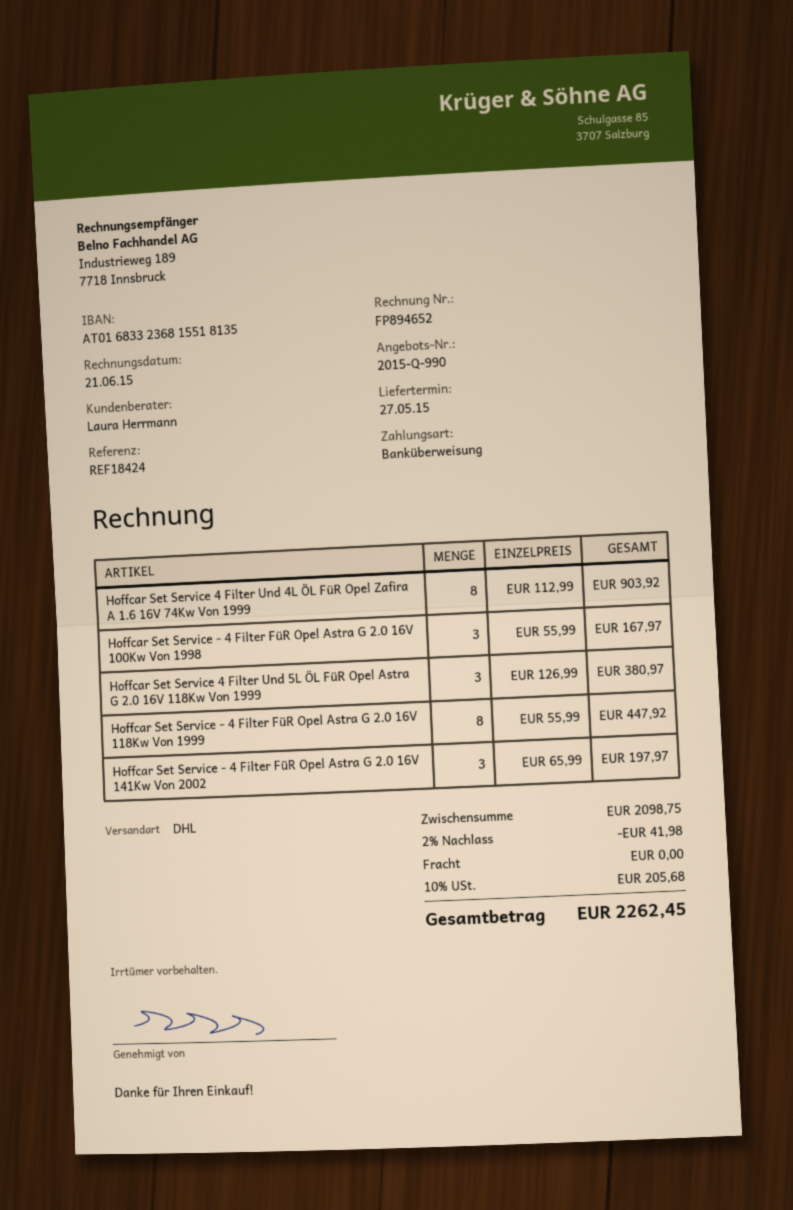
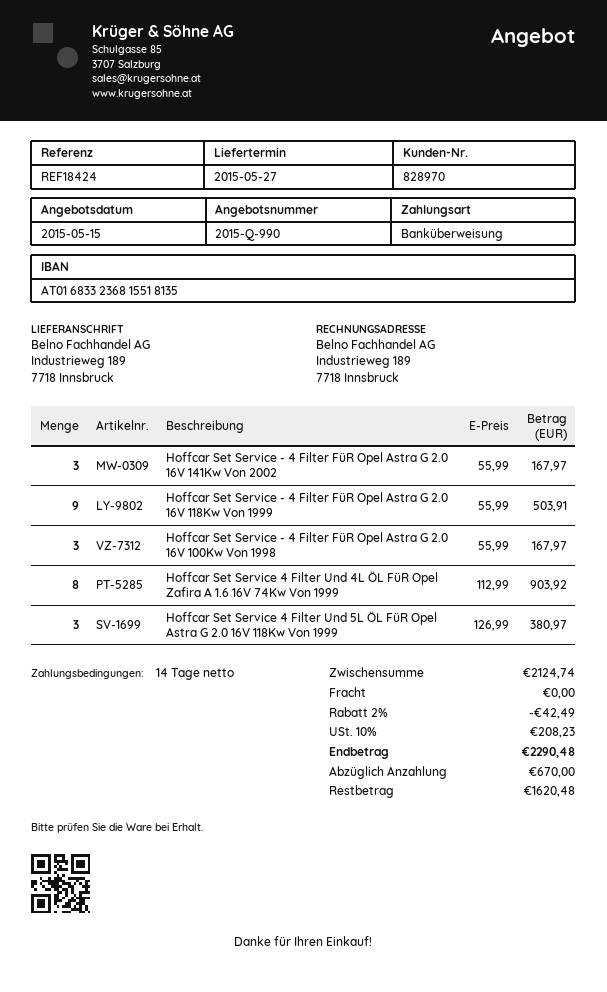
Hoffcar Set Service - 4 Filter FüR Opel Astra G 2.0 16V 118Kw Von 1999: 8 x 55.99 = 447.92 -> 9 x 55.99 = 503.91
Hoffcar Set Service - 4 Filter FüR Opel Astra G 2.0 16V 141Kw Von 2002: 3 x 65.99 = 197.97 -> 3 x 55.99 = 167.97
subtotal: 2098.75 -> 2124.74
discount: 2% = 41.98 -> 2% = 42.49
tax: 10% = 205.68 -> 10% = 208.23
total: 2262.45 -> 2290.48

